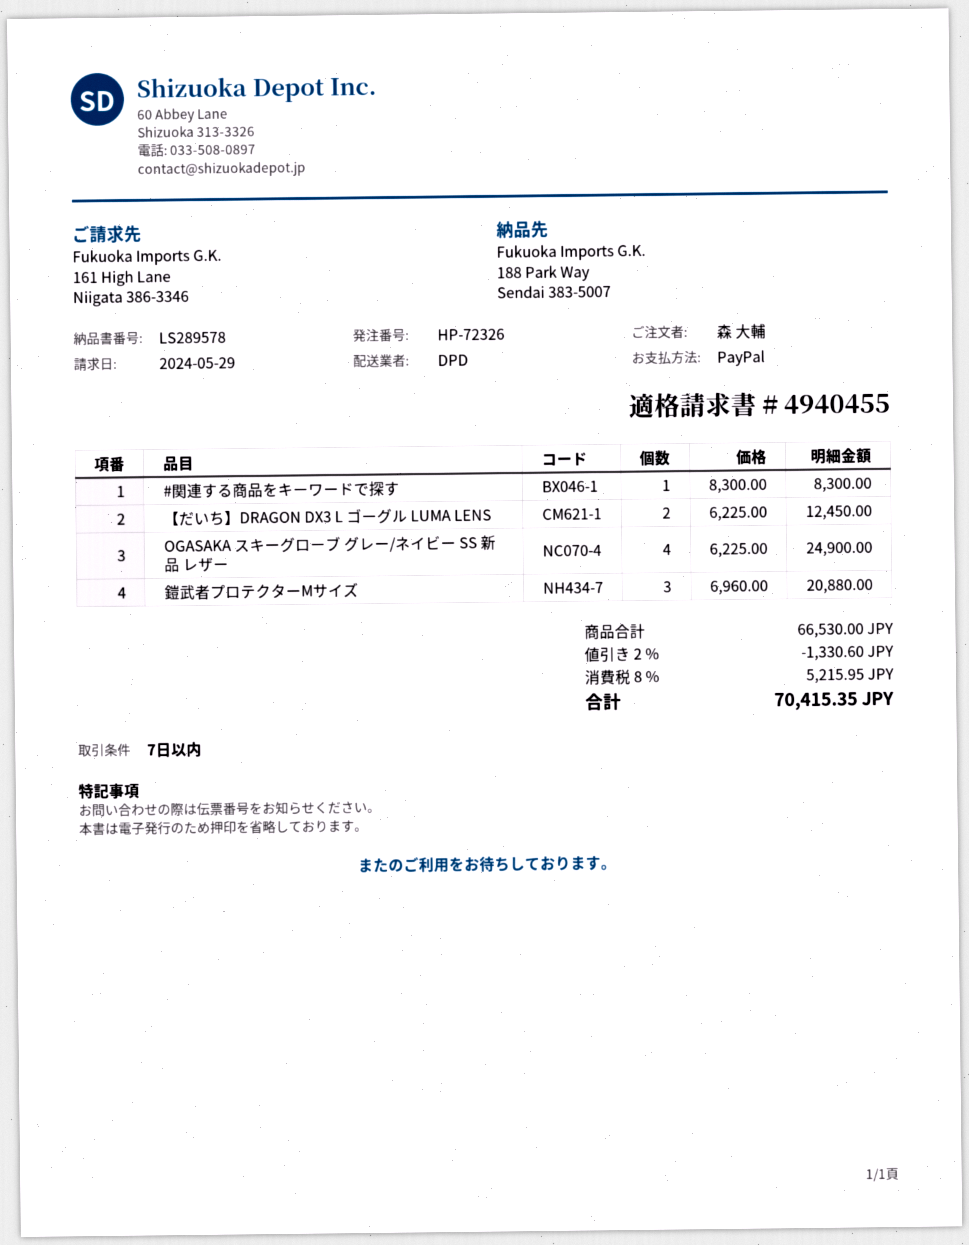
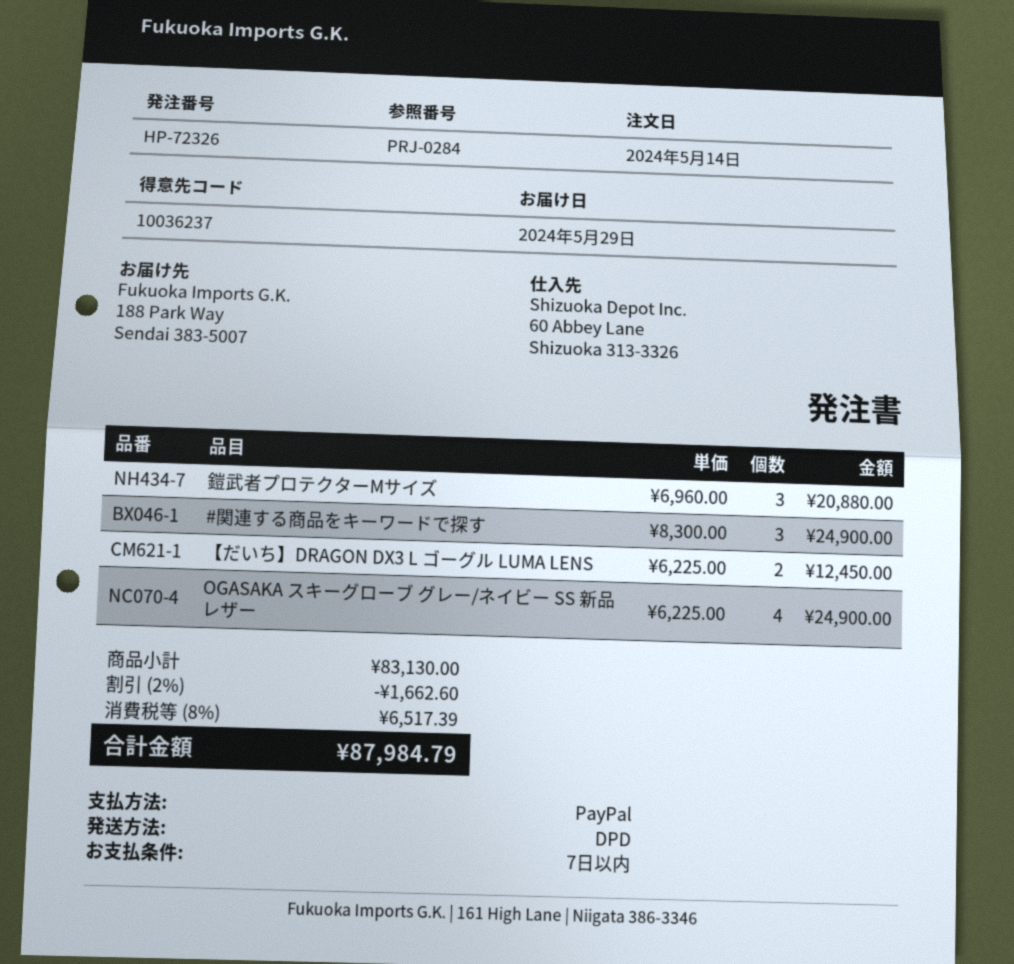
#関連する商品をキーワードで探す: 1 x 8300.00 = 8300.00 -> 3 x 8300.00 = 24900.00
subtotal: 66530.00 -> 83130.00
discount: 2% = 1330.60 -> 2% = 1662.60
tax: 8% = 5215.95 -> 8% = 6517.39
total: 70415.35 -> 87984.79

